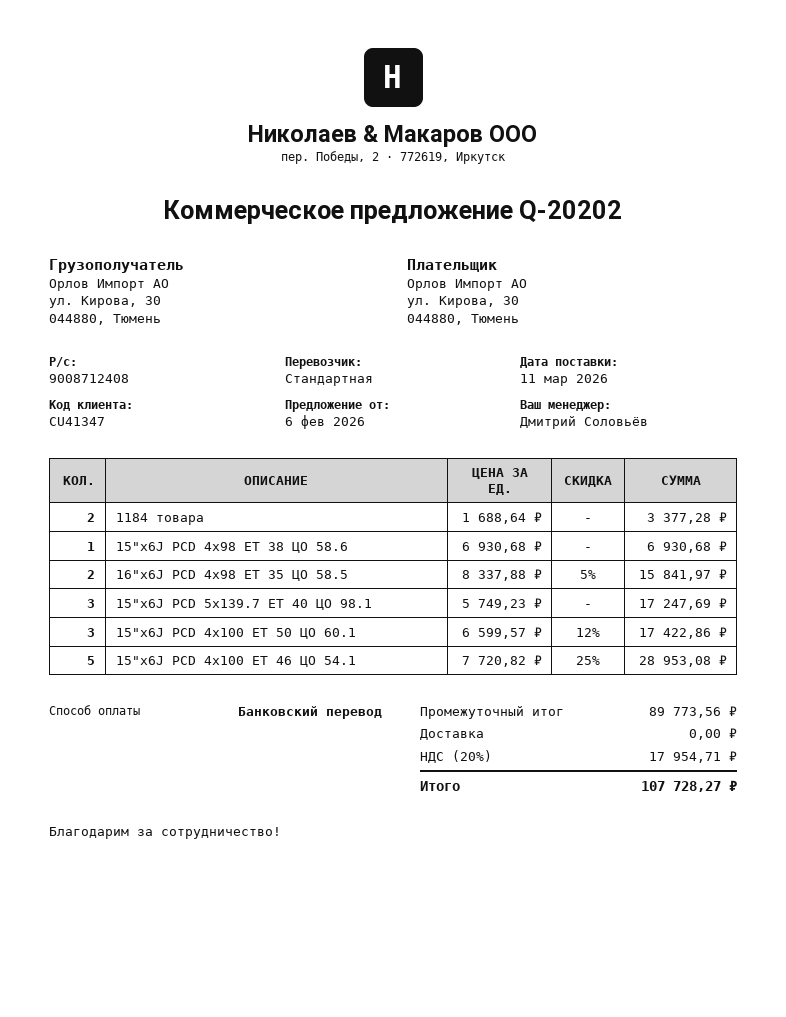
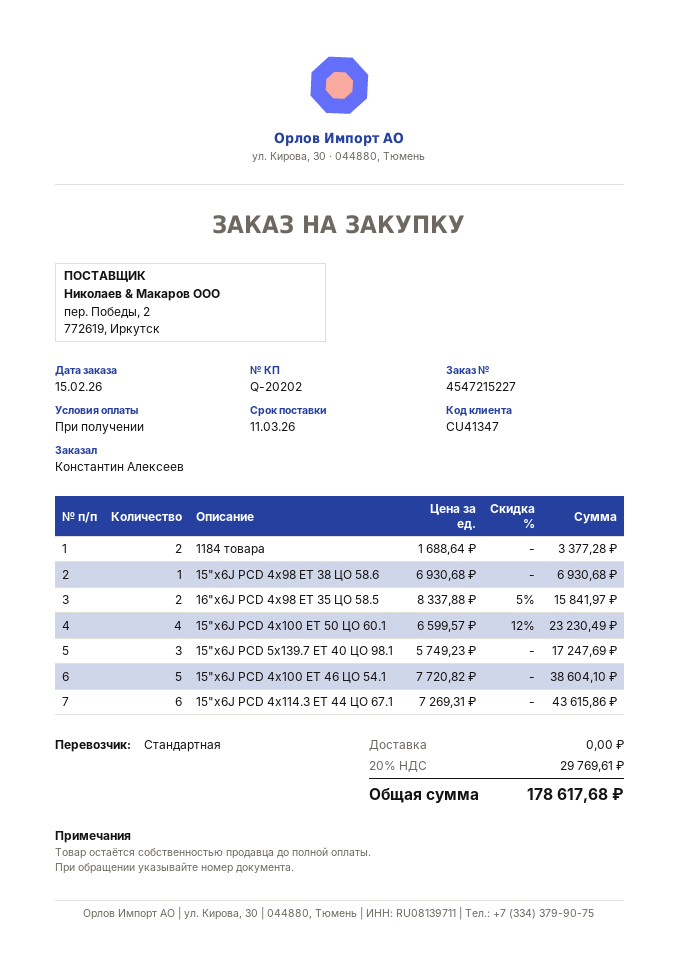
15"x6J PCD 4x100 ЕТ 50 ЦО 60.1: 3 x 6599.57 - 12% = 17422.86 -> 4 x 6599.57 - 12% = 23230.49
15"x6J PCD 4x100 ЕТ 46 ЦО 54.1: 5 x 7720.82 - 25% = 28953.08 -> 5 x 7720.82 = 38604.10
15"x6J PCD 4x114.3 ЕТ 44 ЦО 67.1: none -> 6 x 7269.31 = 43615.86
tax: 20% = 17954.71 -> 20% = 29769.61
total: 107728.27 -> 178617.68

